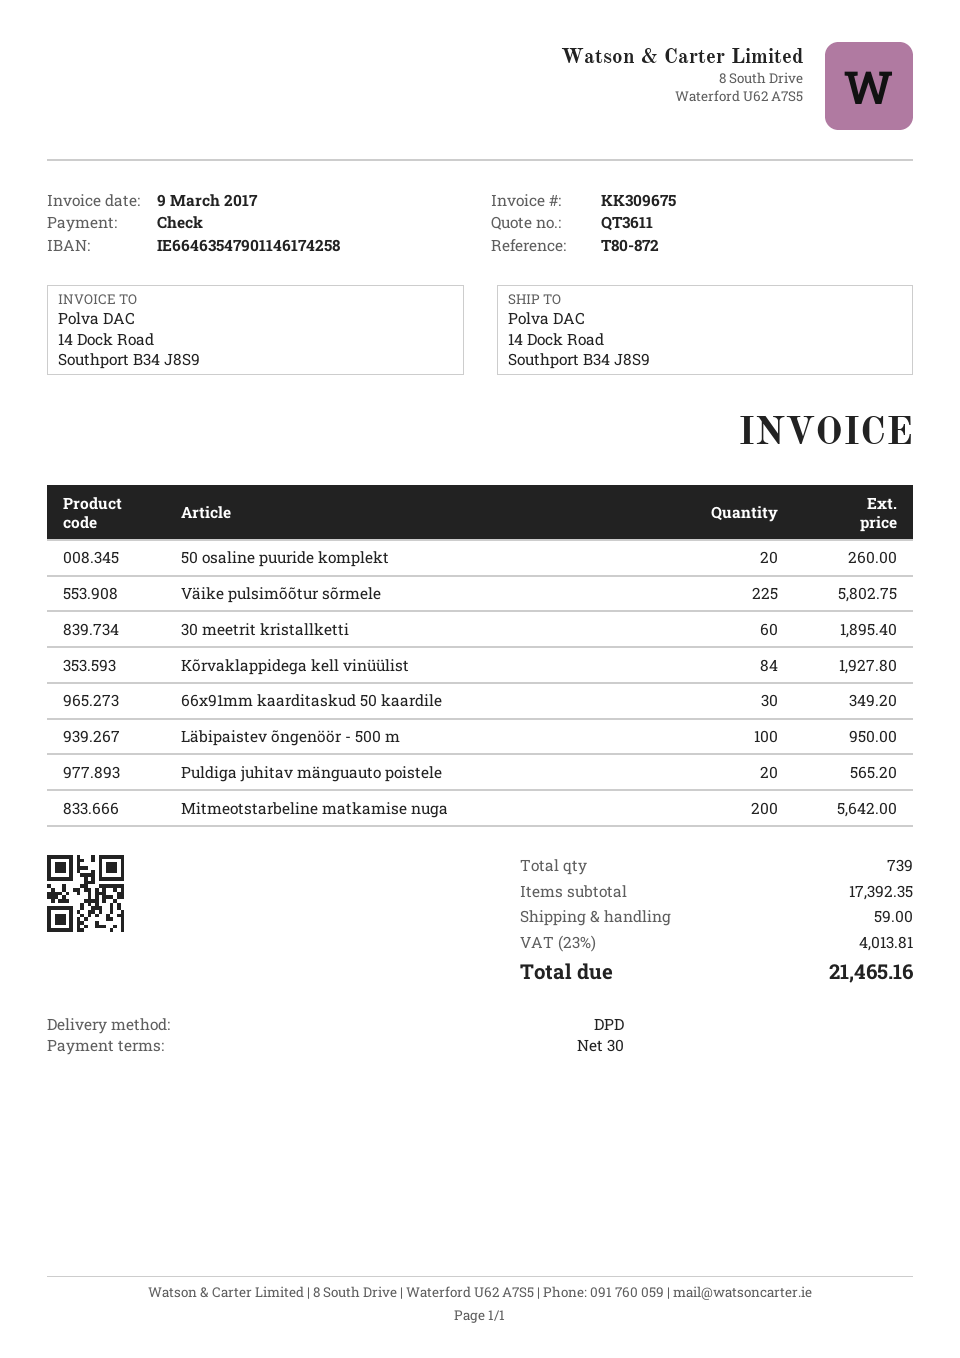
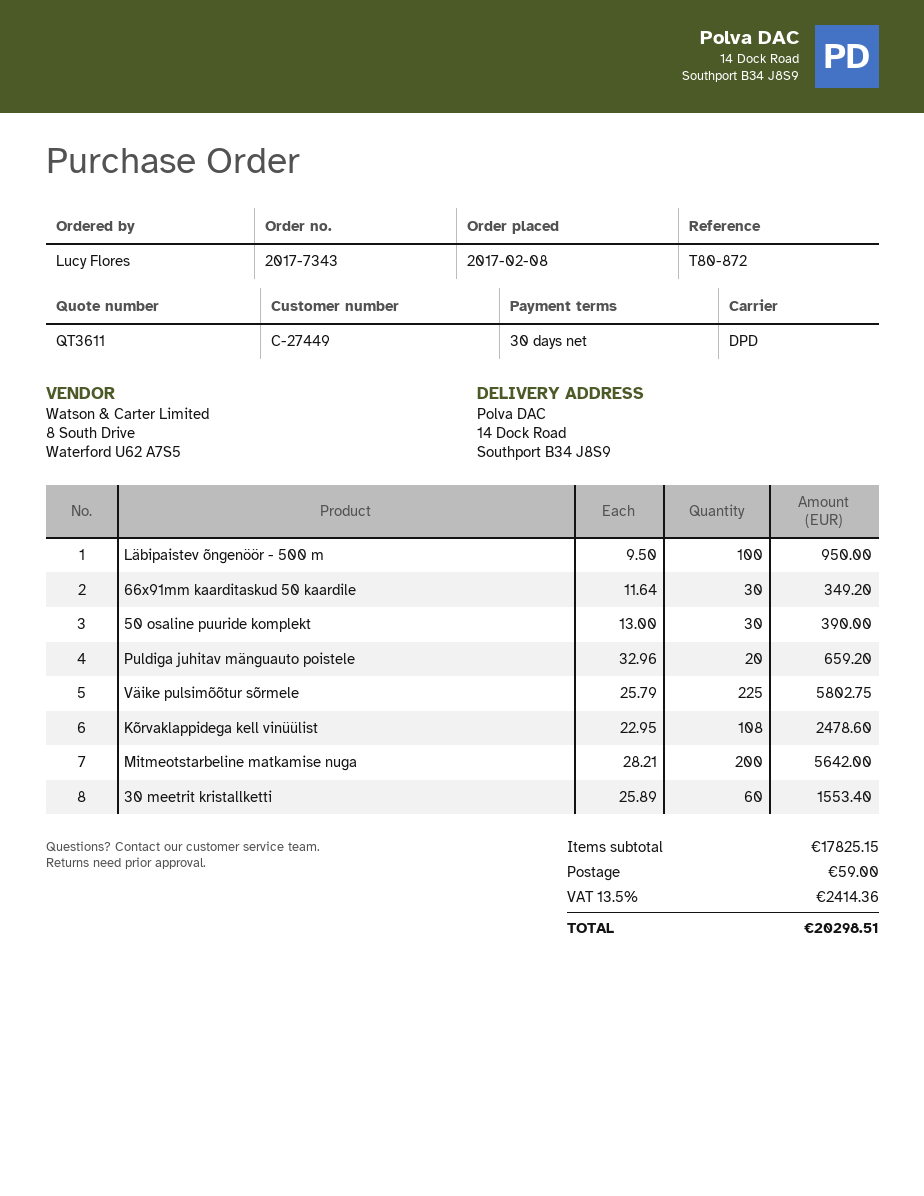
50 osaline puuride komplekt: 20 for 260.00 -> 30 for 390.00
30 meetrit kristallketti: 60 for 1895.40 -> 60 for 1553.40
Kõrvaklappidega kell vinüülist: 84 for 1927.80 -> 108 for 2478.60
Puldiga juhitav mänguauto poistele: 20 for 565.20 -> 20 for 659.20
subtotal: 17392.35 -> 17825.15
tax: 23% = 4013.81 -> 13.5% = 2414.36
total: 21465.16 -> 20298.51

